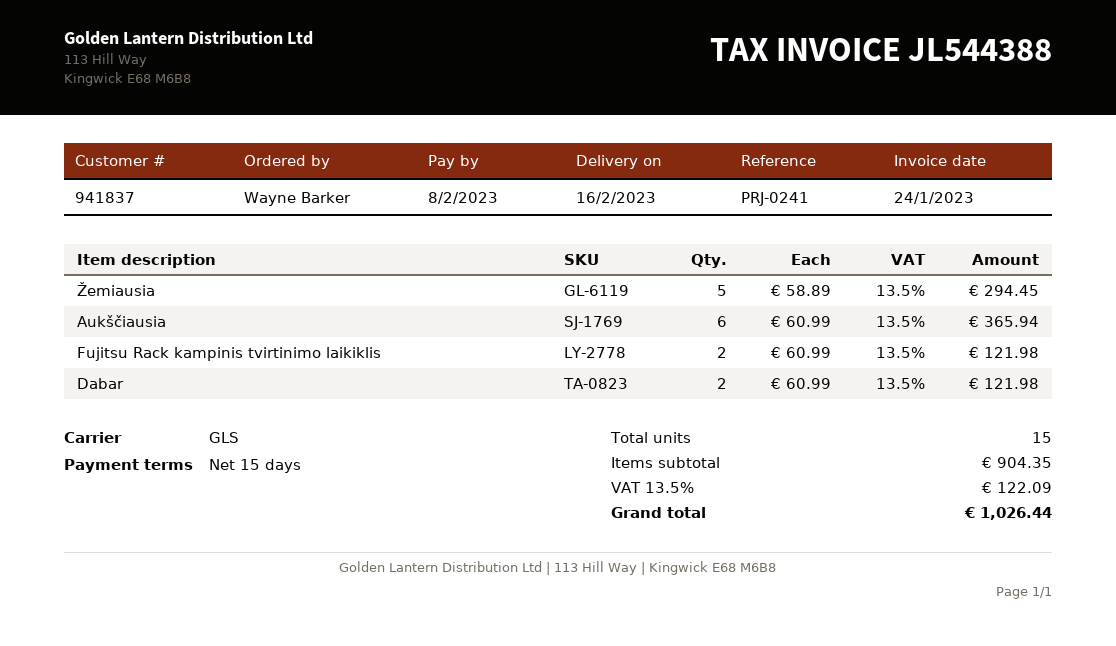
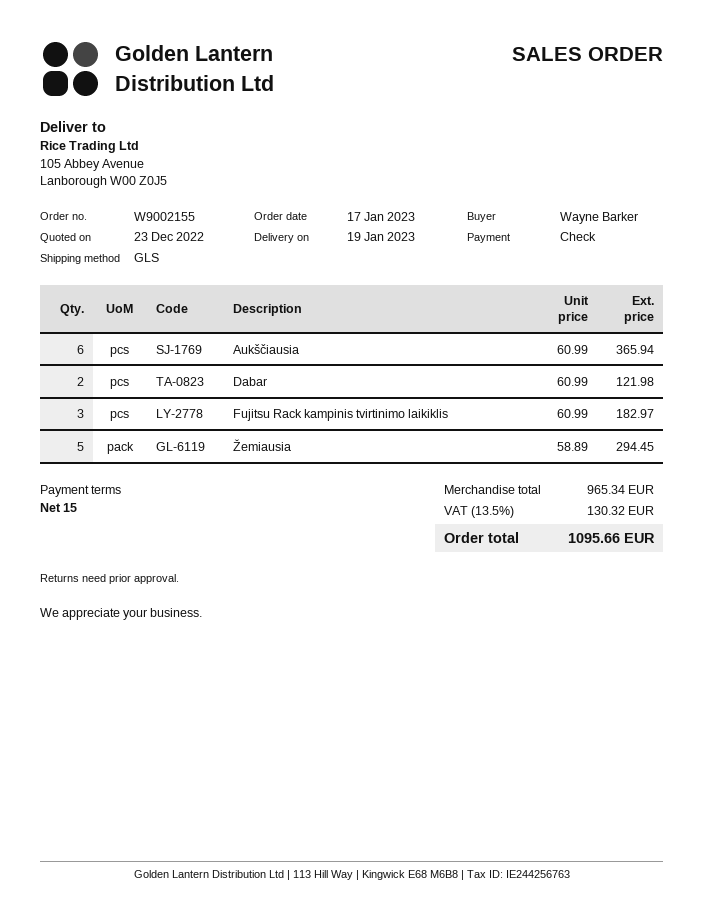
delivery date: 2023-02-16 -> 2023-01-19
Fujitsu Rack kampinis tvirtinimo laikiklis: 2 x 60.99 = 121.98 -> 3 x 60.99 = 182.97
subtotal: 904.35 -> 965.34
tax: 13.5% = 122.09 -> 13.5% = 130.32
total: 1026.44 -> 1095.66

